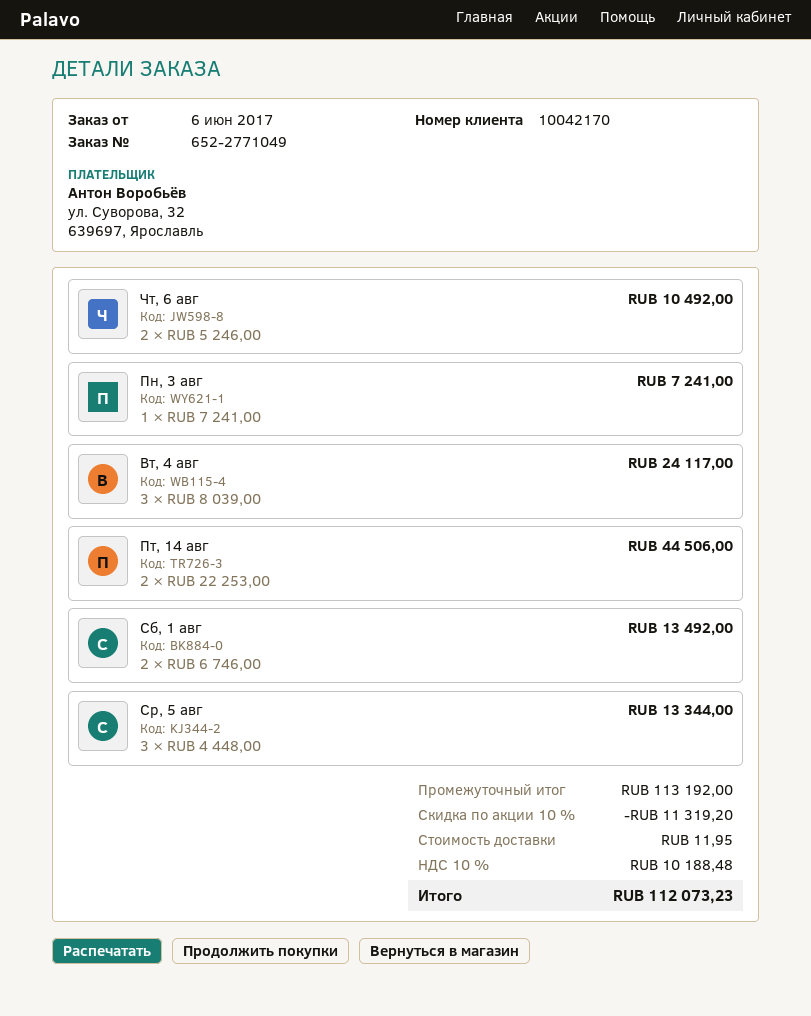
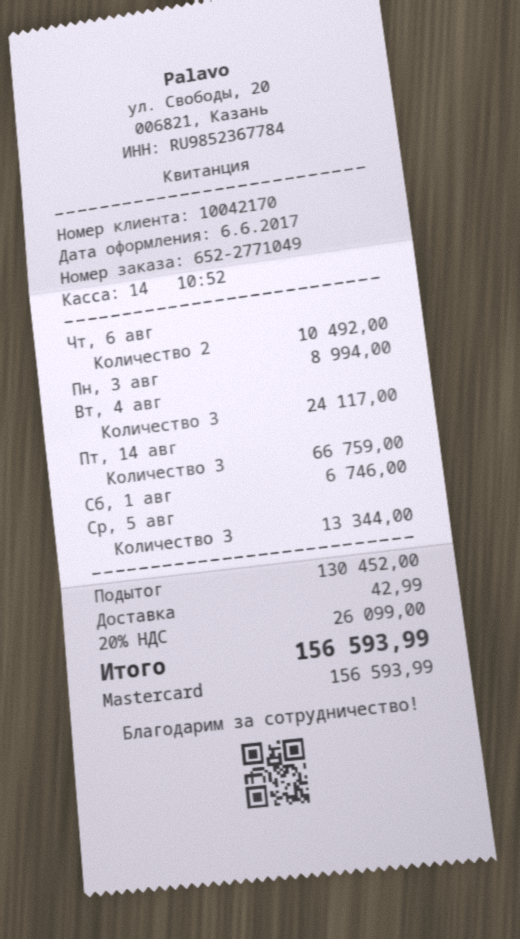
Пн, 3 авг: 1 for 7241.00 -> 1 for 8994.00
Пт, 14 авг: 2 for 44506.00 -> 3 for 66759.00
Сб, 1 авг: 2 for 13492.00 -> 1 for 6746.00
subtotal: 113192.00 -> 130452.00
discount: 10% = 11319.20 -> none
shipping: 11.95 -> 42.99
tax: 10% = 10188.48 -> 20% = 26099.00
total: 112073.23 -> 156593.99

